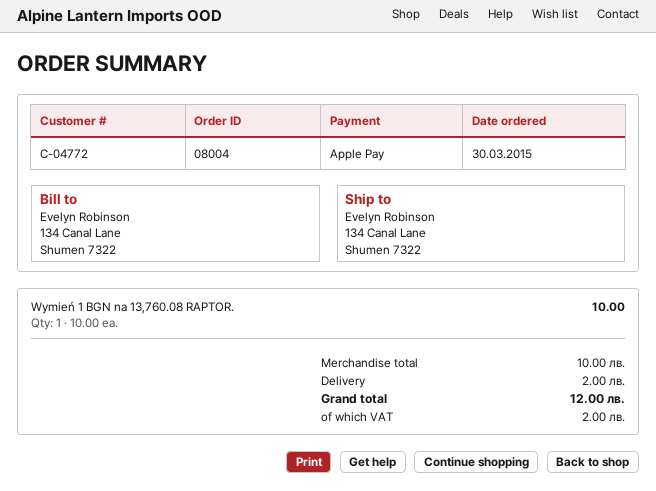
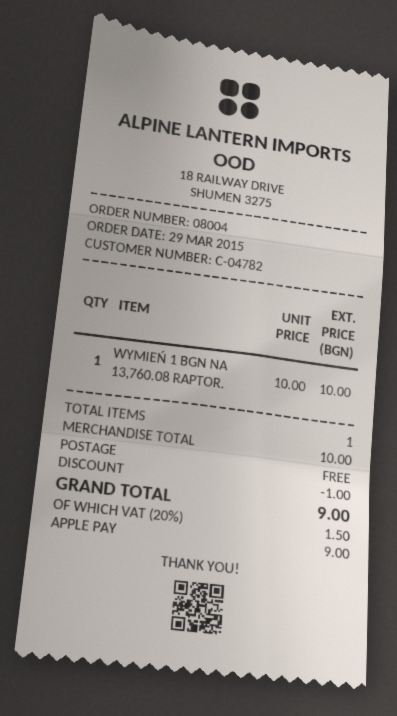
order date: 2015-03-30 -> 2015-03-29
customer number: C-04772 -> C-04782
discount: none -> 1.00
shipping: 2.00 -> 0.00
tax: 2.00 -> 1.50
total: 12.00 -> 9.00

